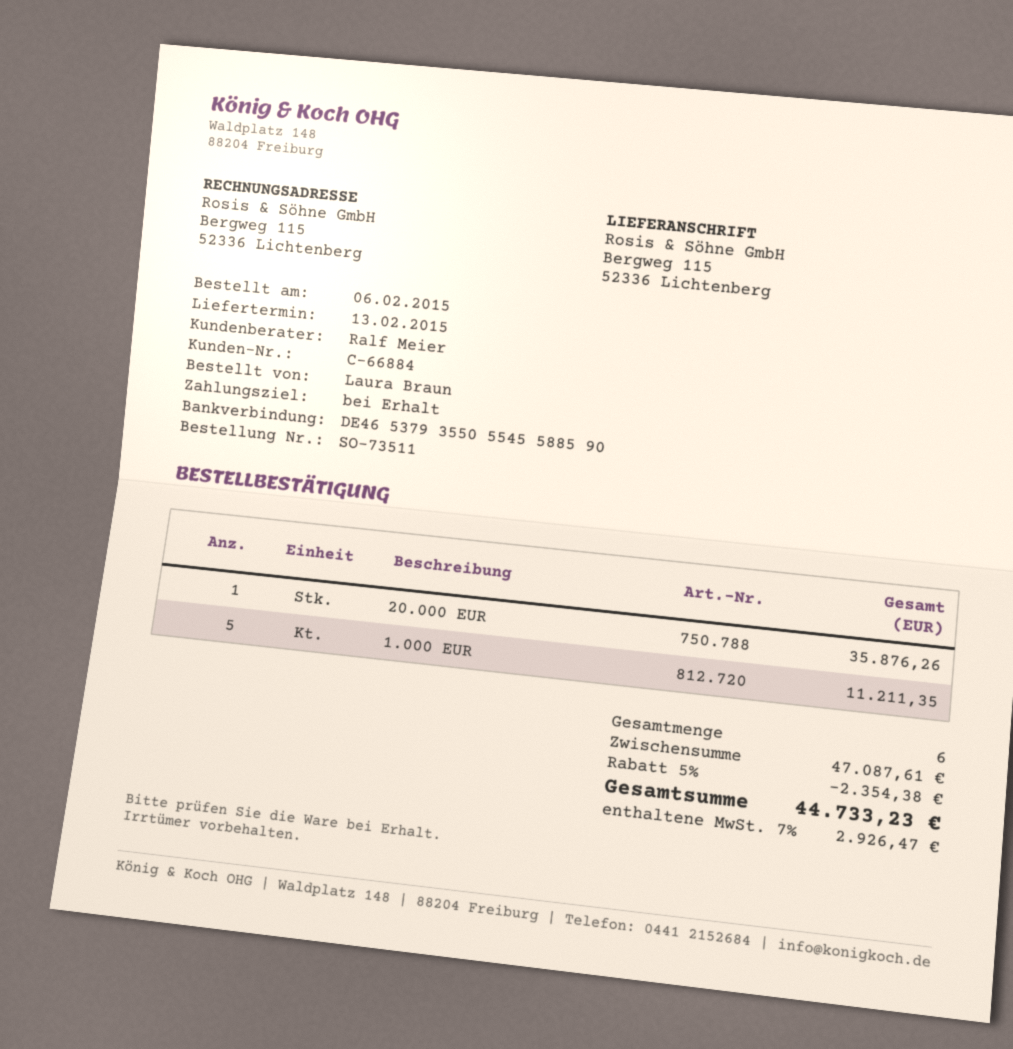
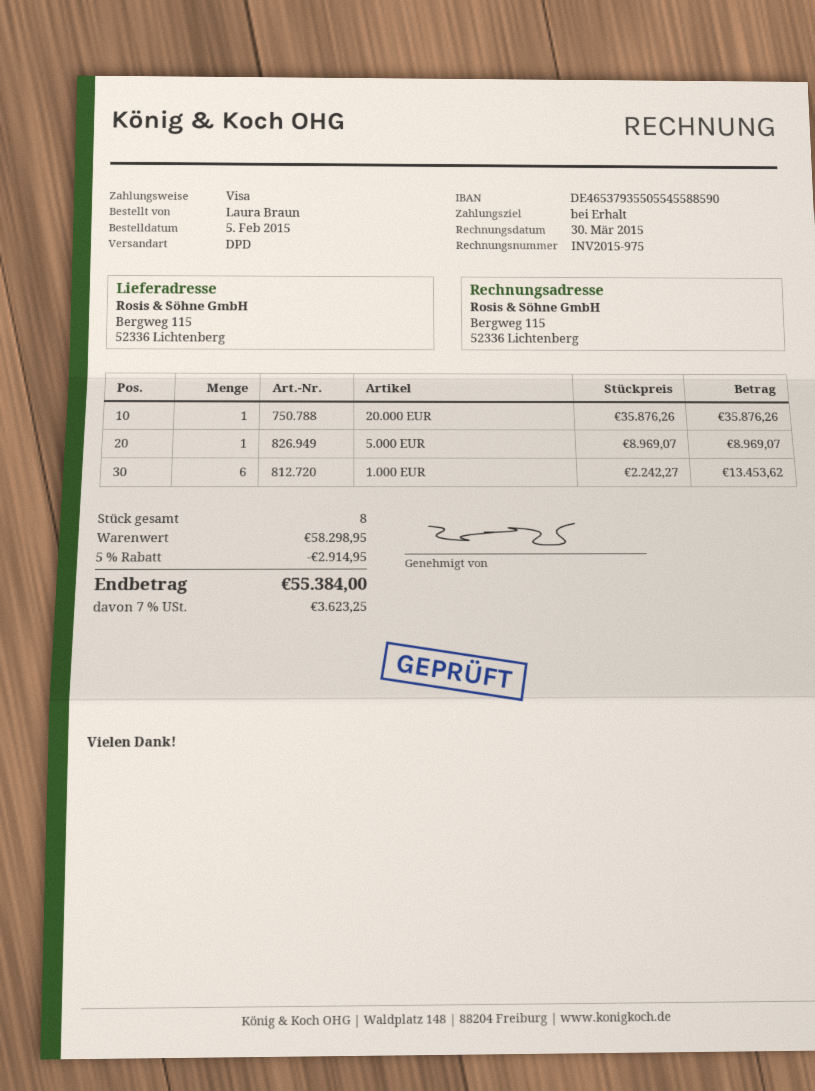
order date: 2015-02-06 -> 2015-02-05
1.000 EUR: 5 for 11211.35 -> 6 for 13453.62
5.000 EUR: none -> 1 for 8969.07
total quantity: 6 -> 8
subtotal: 47087.61 -> 58298.95
discount: 5% = 2354.38 -> 5% = 2914.95
tax: 7% = 2926.47 -> 7% = 3623.25
total: 44733.23 -> 55384.00

